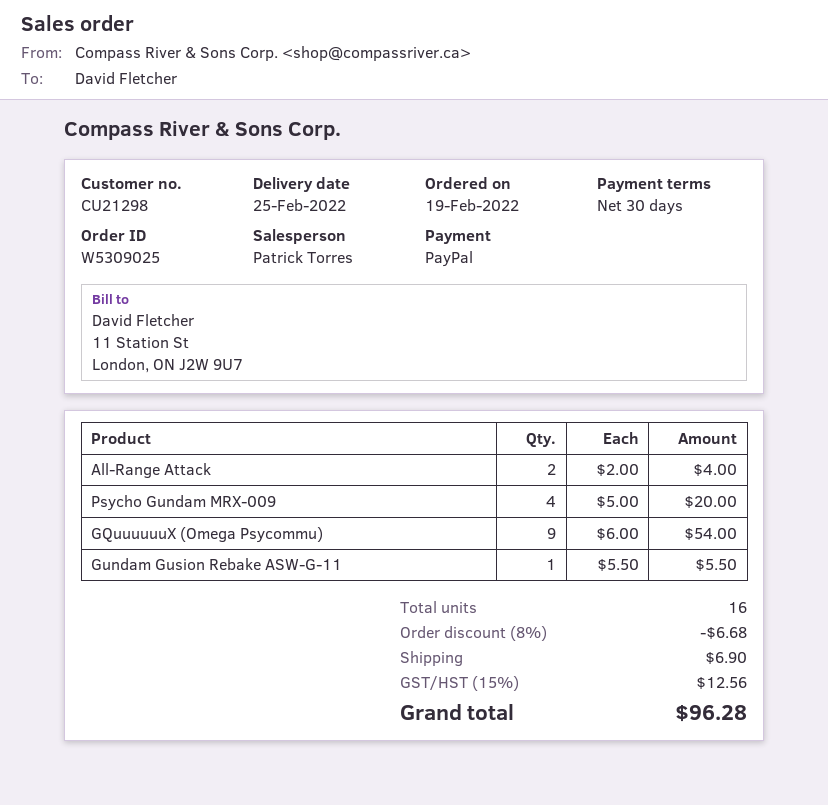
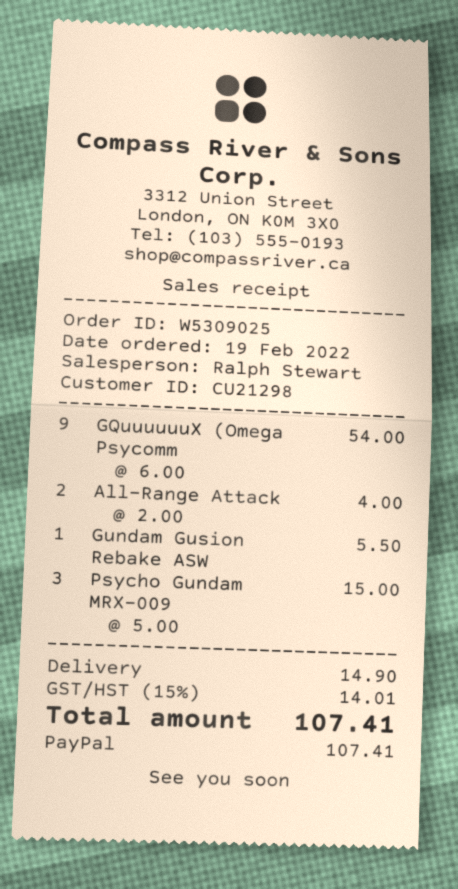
sales rep: Patrick Torres -> Ralph Stewart
Psycho Gundam MRX-009: 4 x 5.00 = 20.00 -> 3 x 5.00 = 15.00
discount: 8% = 6.68 -> none
shipping: 6.90 -> 14.90
tax: 15% = 12.56 -> 15% = 14.01
total: 96.28 -> 107.41

